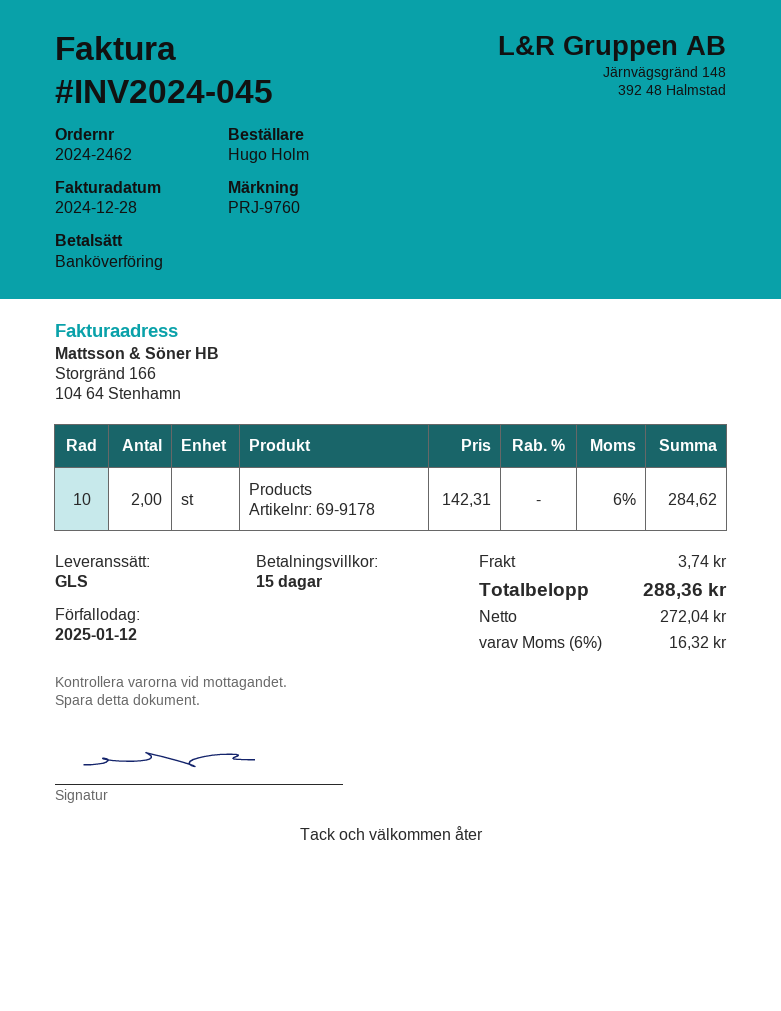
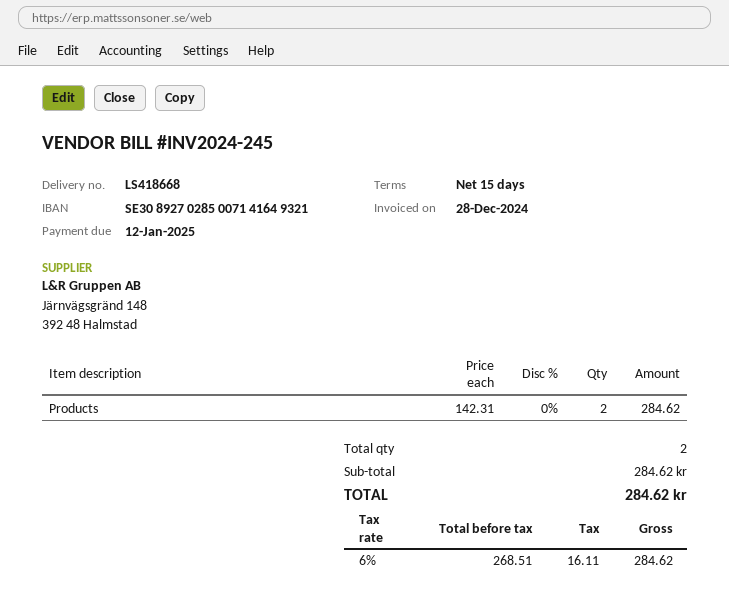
invoice number: INV2024-045 -> INV2024-245
shipping: 3.74 -> none
net: 272.04 -> 268.51
tax: 6% = 16.32 -> 6% = 16.11
total: 288.36 -> 284.62

